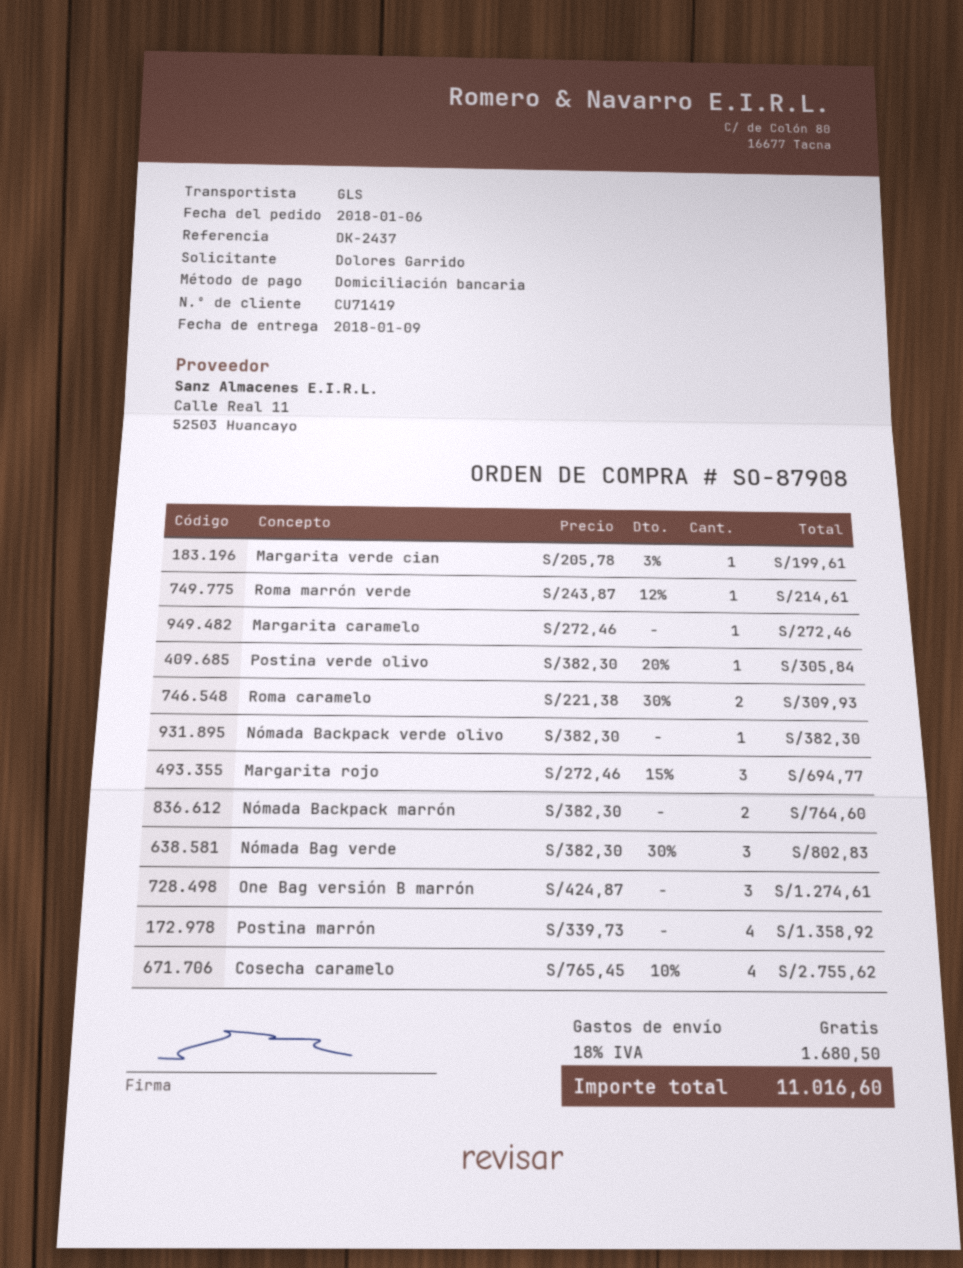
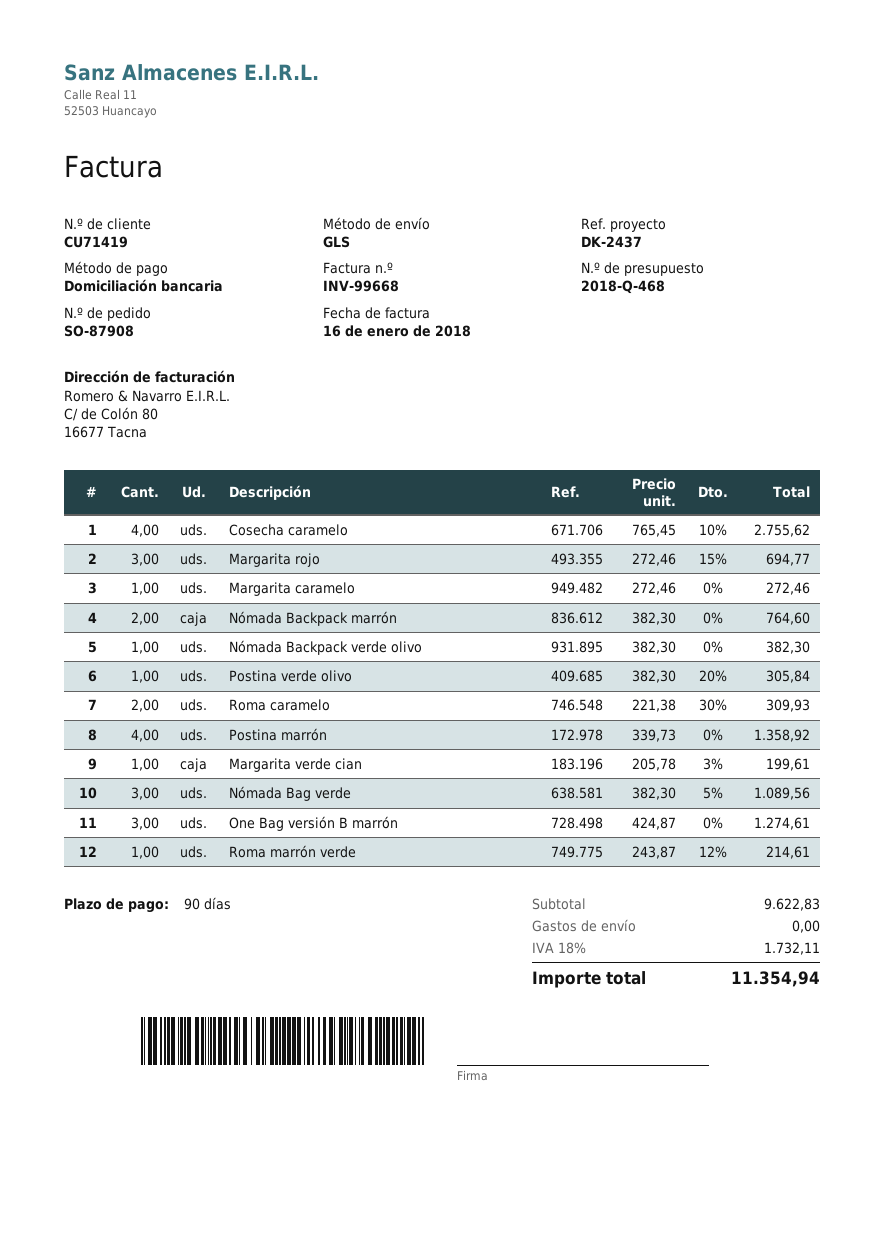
Nómada Bag verde: 3 x 382.30 - 30% = 802.83 -> 3 x 382.30 - 5% = 1089.56
tax: 18% = 1680.50 -> 18% = 1732.11
total: 11016.60 -> 11354.94

